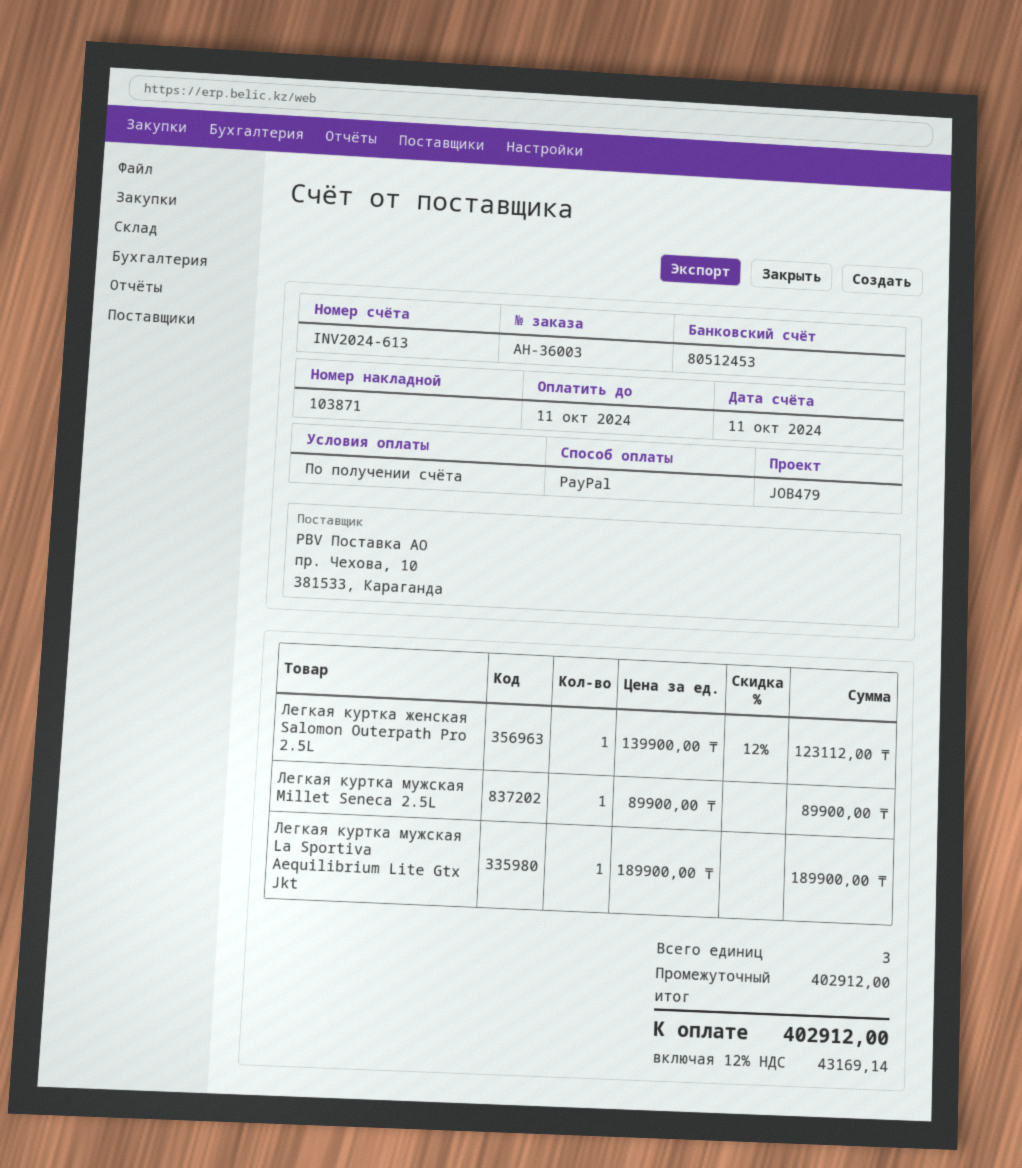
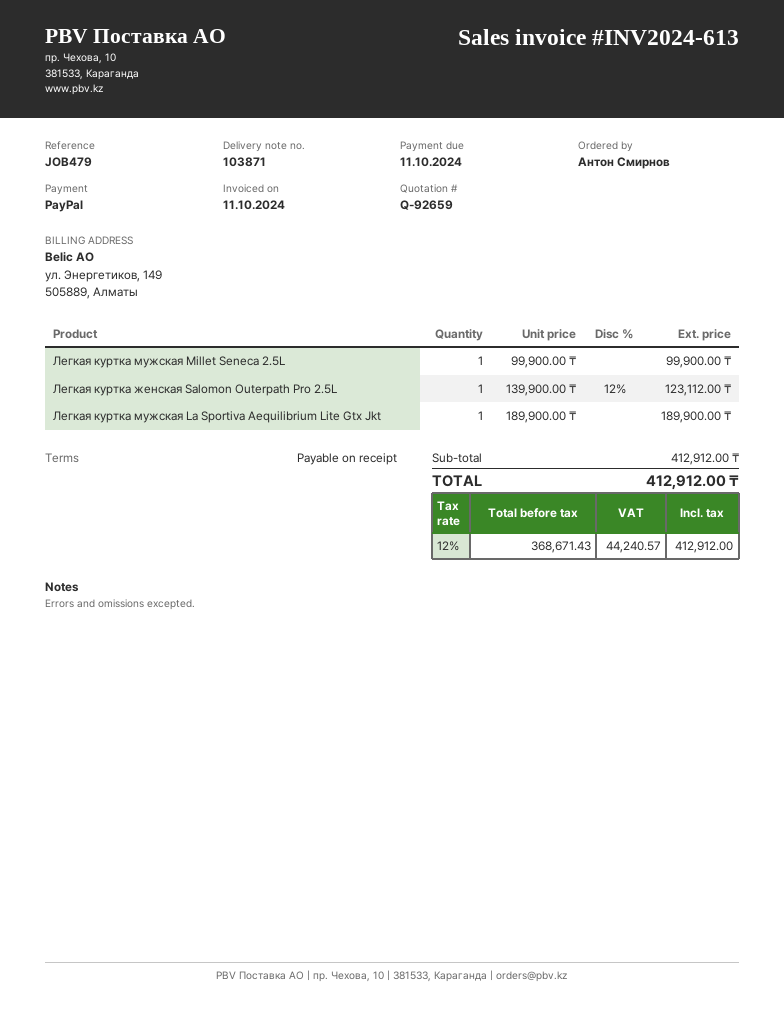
Легкая куртка мужская Millet Seneca 2.5L: 1 x 89900.00 = 89900.00 -> 1 x 99900.00 = 99900.00
subtotal: 402912.00 -> 412912.00
tax: 12% = 43169.14 -> 12% = 44240.57
total: 402912.00 -> 412912.00

